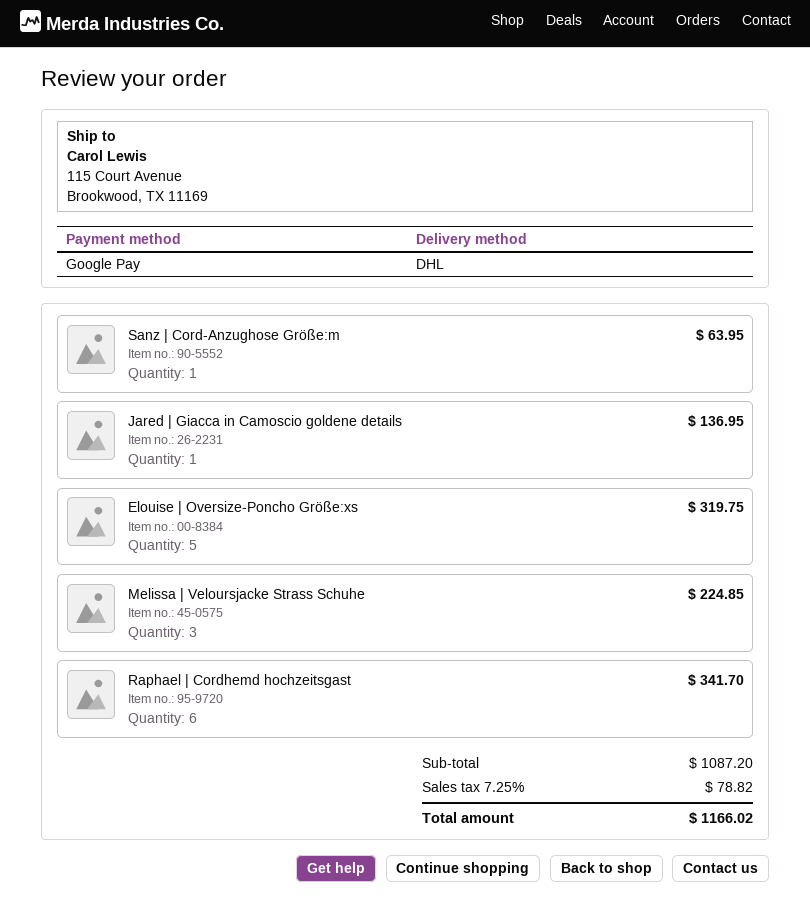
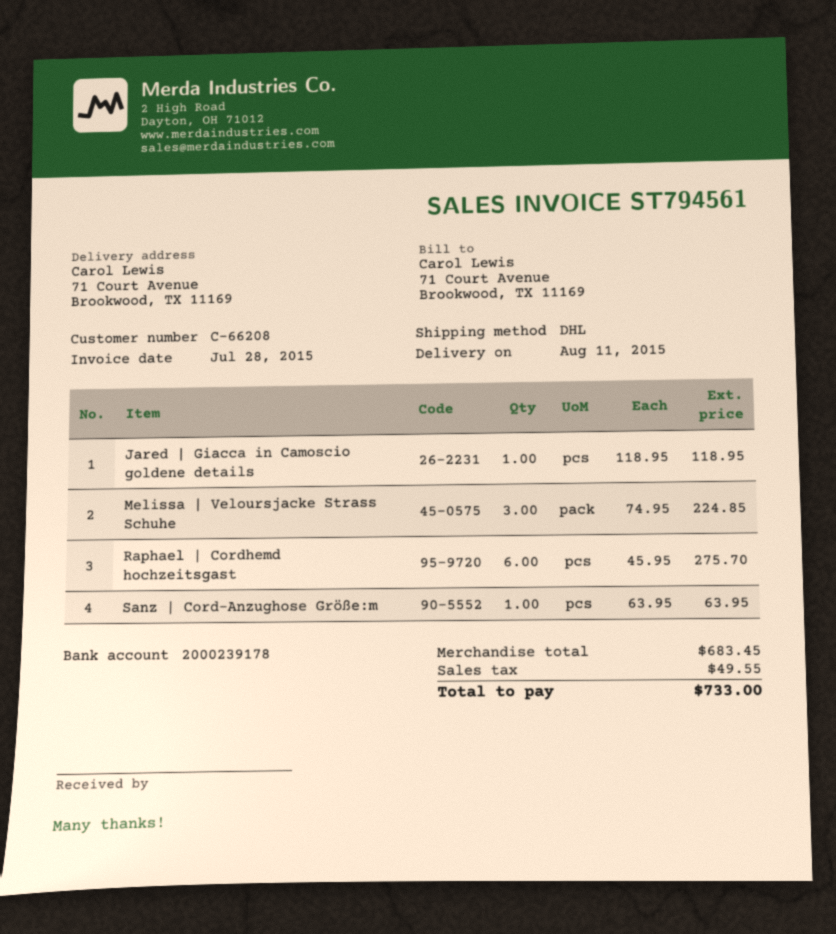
ship to: 115 Court Avenue, Brookwood, TX 11169 -> 71 Court Avenue, Brookwood, TX 11169
Jared | Giacca in Camoscio goldene details: 1 for 136.95 -> 1 for 118.95
Elouise | Oversize-Poncho Größe:xs: 5 for 319.75 -> none
Raphael | Cordhemd hochzeitsgast: 6 for 341.70 -> 6 for 275.70
subtotal: 1087.20 -> 683.45
tax: 78.82 -> 49.55
total: 1166.02 -> 733.00

